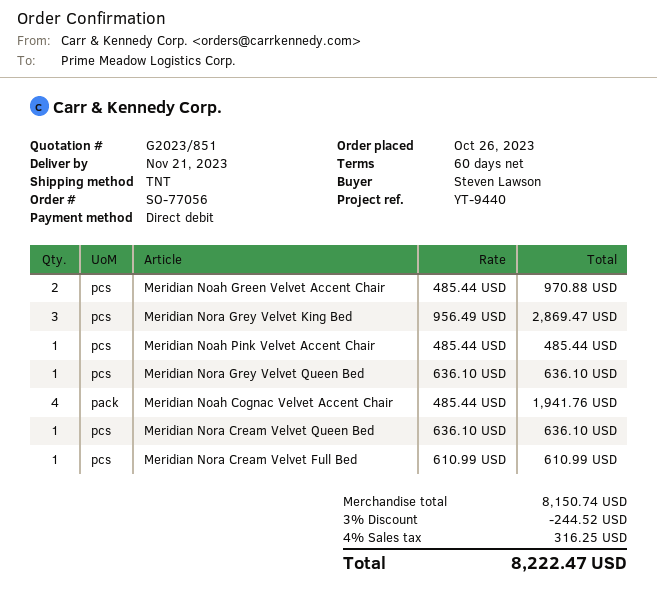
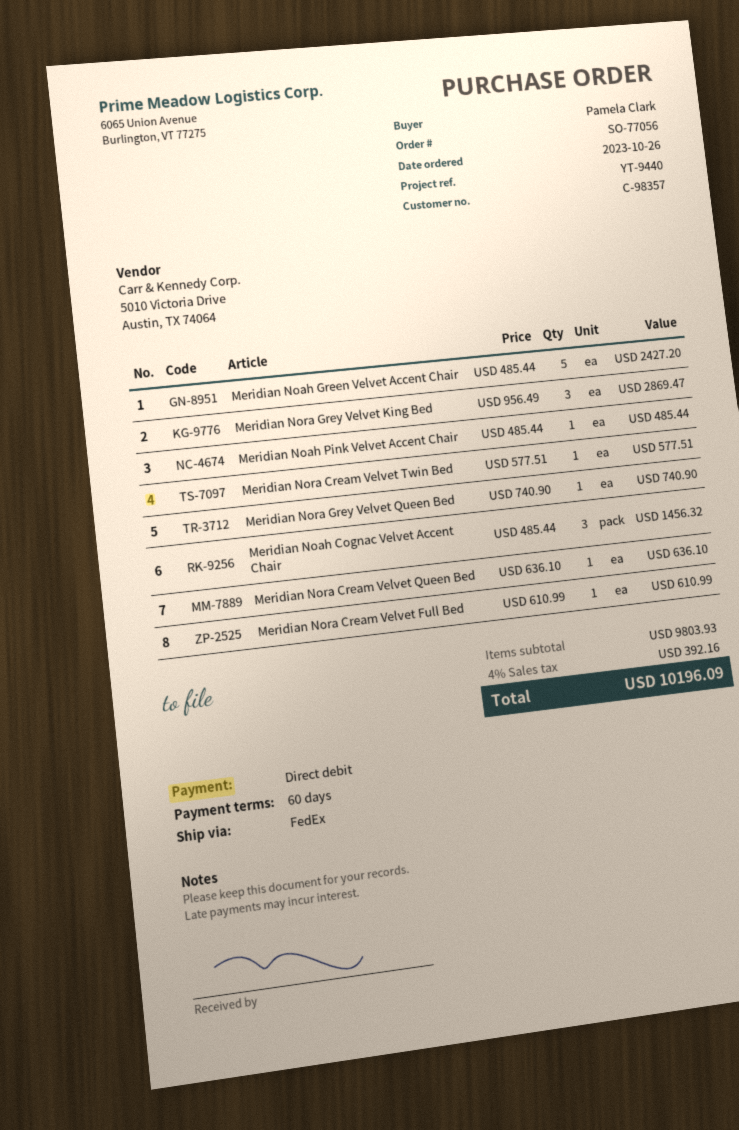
ordered by: Steven Lawson -> Pamela Clark
shipping method: TNT -> FedEx
Meridian Noah Green Velvet Accent Chair: 2 x 485.44 = 970.88 -> 5 x 485.44 = 2427.20
Meridian Nora Grey Velvet Queen Bed: 1 x 636.10 = 636.10 -> 1 x 740.90 = 740.90
Meridian Noah Cognac Velvet Accent Chair: 4 x 485.44 = 1941.76 -> 3 x 485.44 = 1456.32
Meridian Nora Cream Velvet Twin Bed: none -> 1 x 577.51 = 577.51
subtotal: 8150.74 -> 9803.93
discount: 3% = 244.52 -> none
tax: 4% = 316.25 -> 4% = 392.16
total: 8222.47 -> 10196.09

